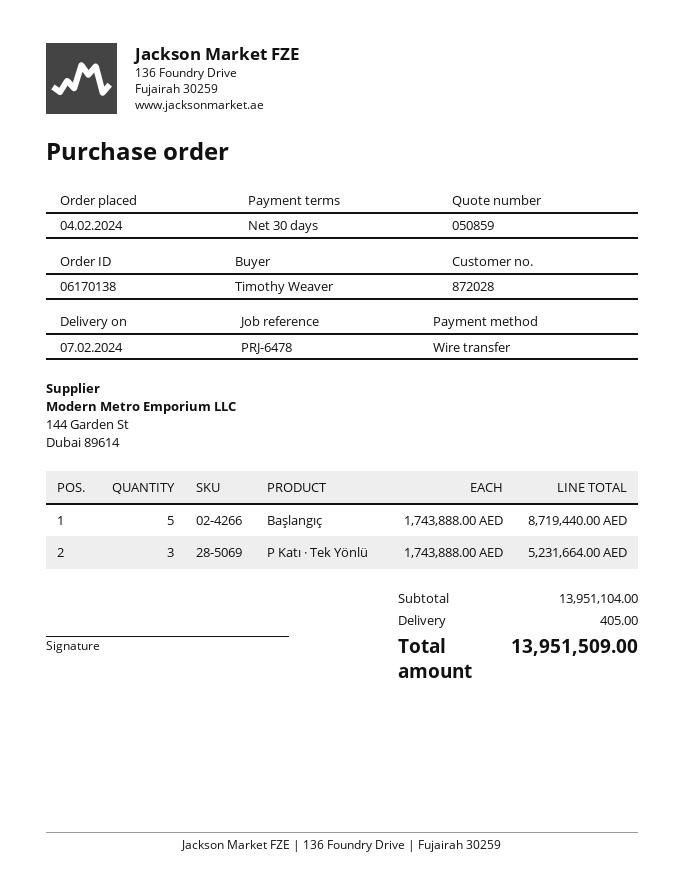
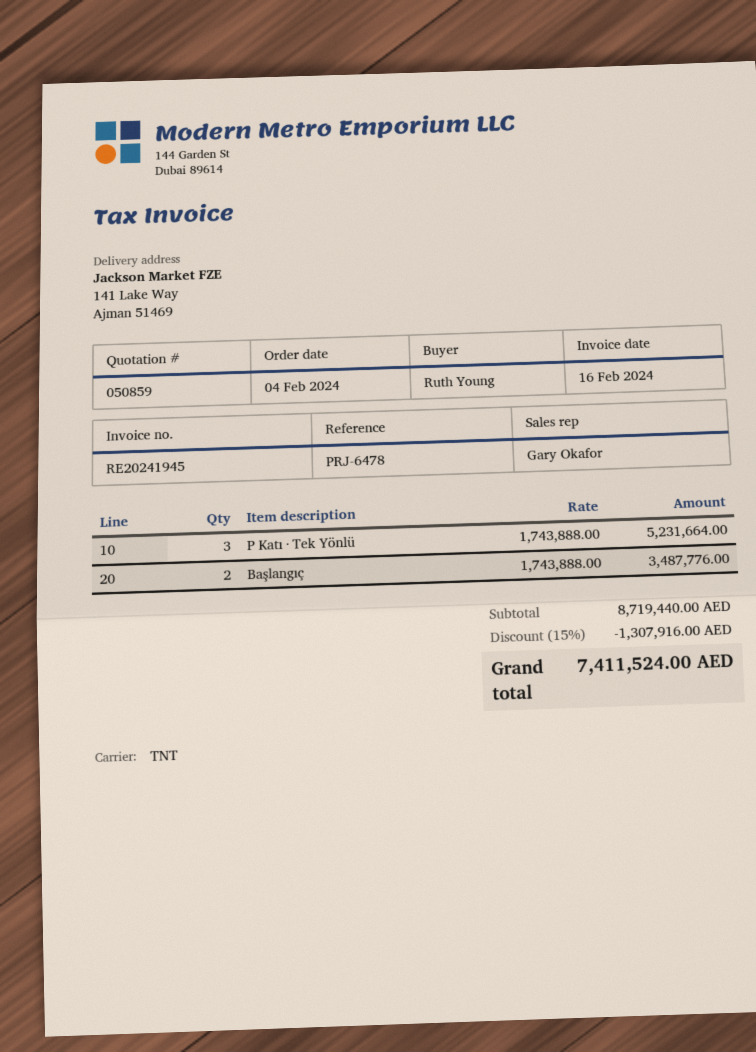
ordered by: Timothy Weaver -> Ruth Young
Başlangıç: 5 x 1743888.00 = 8719440.00 -> 2 x 1743888.00 = 3487776.00
subtotal: 13951104.00 -> 8719440.00
discount: none -> 15% = 1307916.00
shipping: 405.00 -> none
total: 13951509.00 -> 7411524.00

